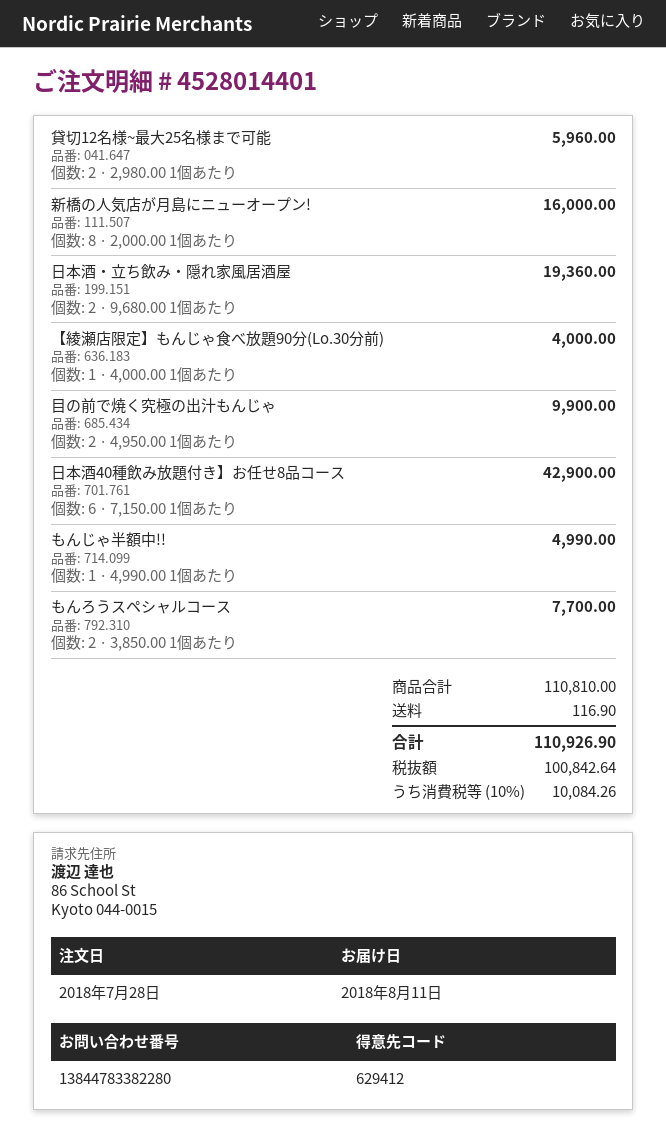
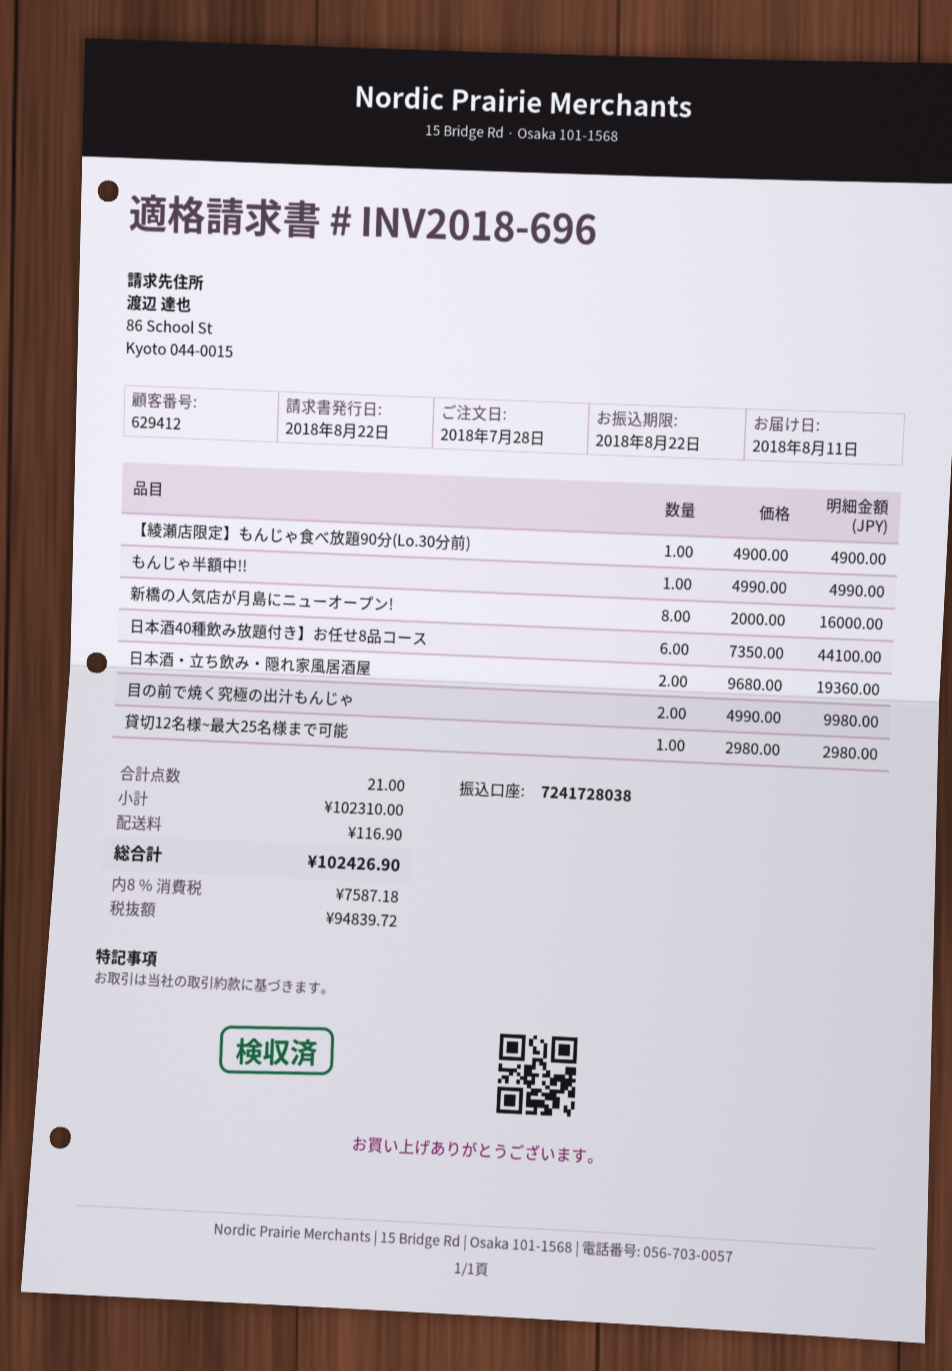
貸切12名様~最大25名様まで可能: 2 x 2980.00 = 5960.00 -> 1 x 2980.00 = 2980.00
【綾瀬店限定】もんじゃ食べ放題90分(Lo.30分前): 1 x 4000.00 = 4000.00 -> 1 x 4900.00 = 4900.00
目の前で焼く究極の出汁もんじゃ: 2 x 4950.00 = 9900.00 -> 2 x 4990.00 = 9980.00
日本酒40種飲み放題付き】お任せ8品コース: 6 x 7150.00 = 42900.00 -> 6 x 7350.00 = 44100.00
もんろうスペシャルコース: 2 x 3850.00 = 7700.00 -> none
subtotal: 110810.00 -> 102310.00
net: 100842.64 -> 94839.72
tax: 10% = 10084.26 -> 8% = 7587.18
total: 110926.90 -> 102426.90

